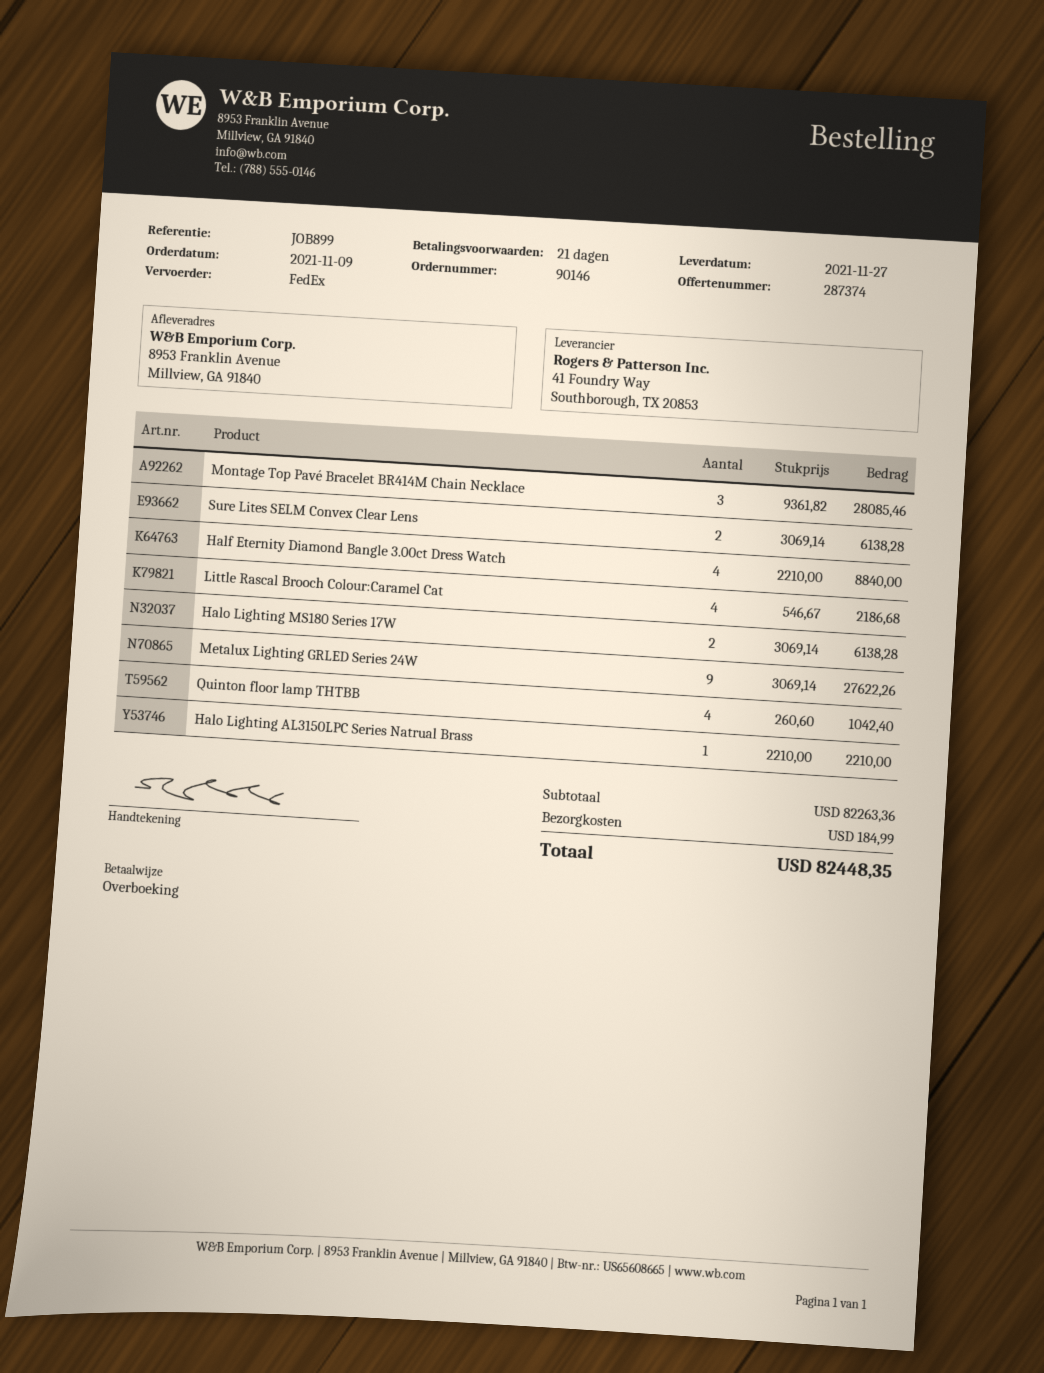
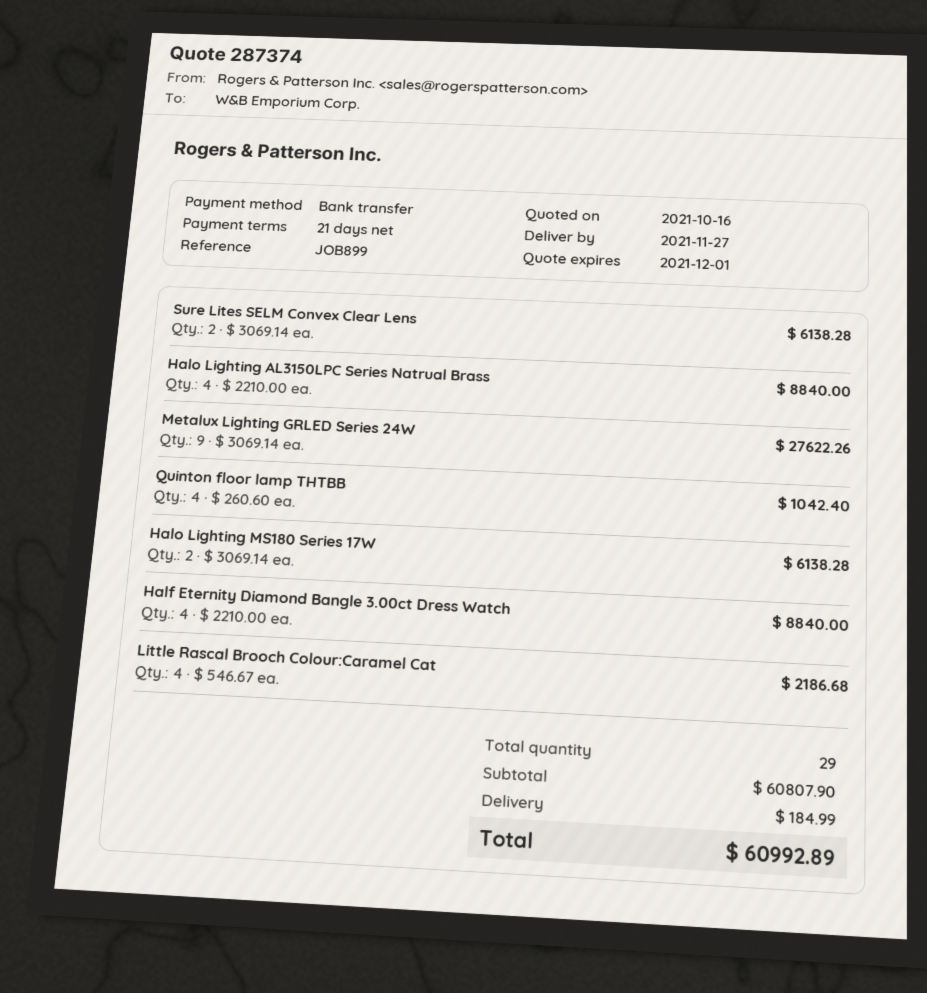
Montage Top Pavé Bracelet BR414M Chain Necklace: 3 x 9361.82 = 28085.46 -> none
Halo Lighting AL3150LPC Series Natrual Brass: 1 x 2210.00 = 2210.00 -> 4 x 2210.00 = 8840.00
subtotal: 82263.36 -> 60807.90
total: 82448.35 -> 60992.89

